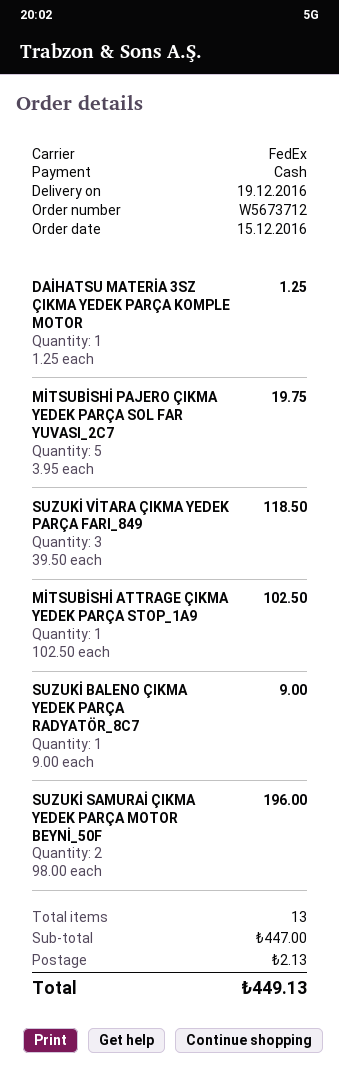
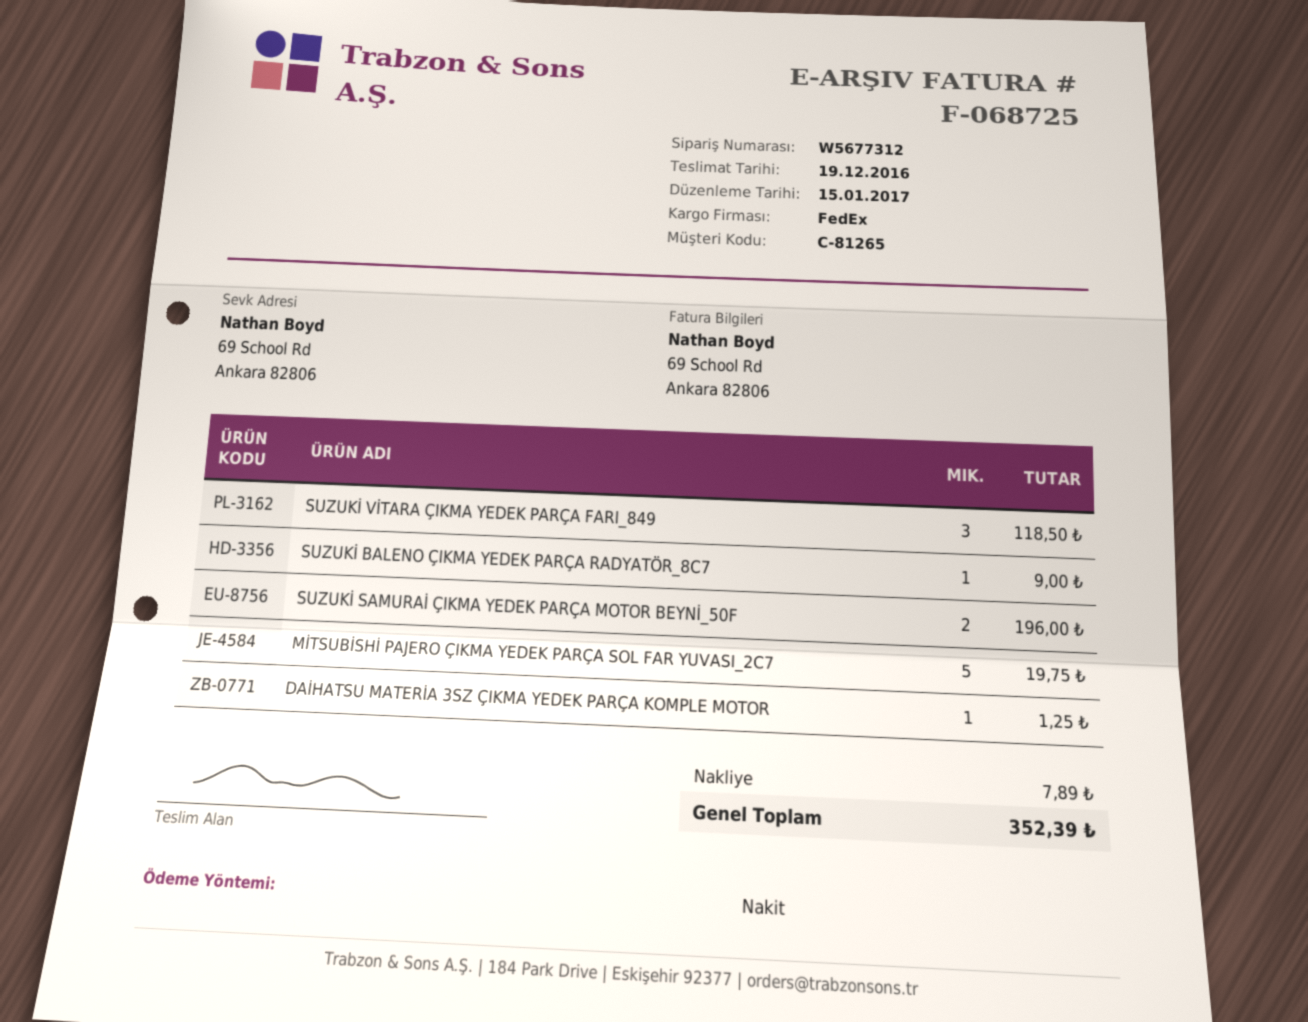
order number: W5673712 -> W5677312
MİTSUBİSHİ ATTRAGE ÇIKMA YEDEK PARÇA STOP_1A9: 1 for 102.50 -> none
shipping: 2.13 -> 7.89
total: 449.13 -> 352.39

